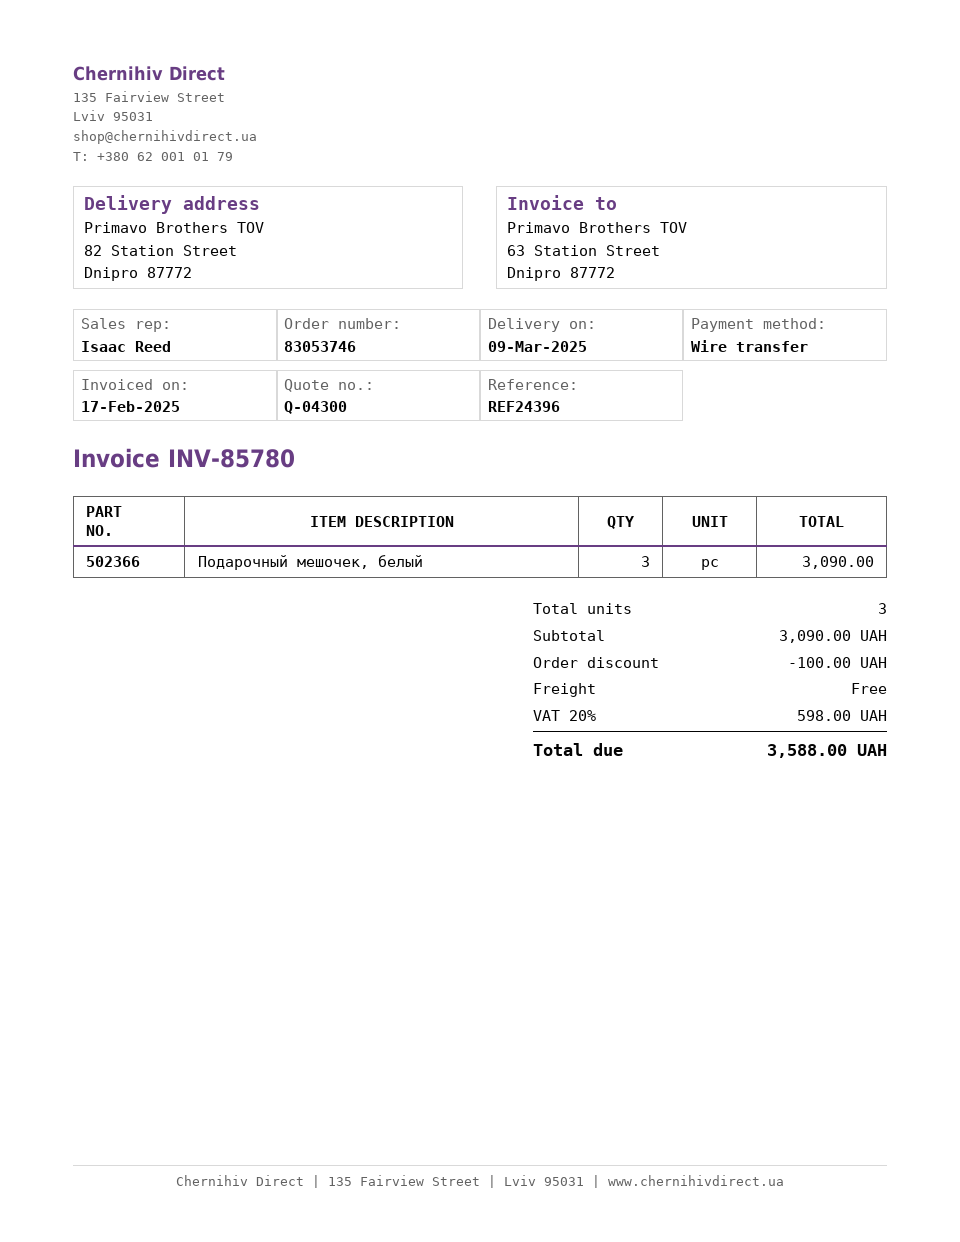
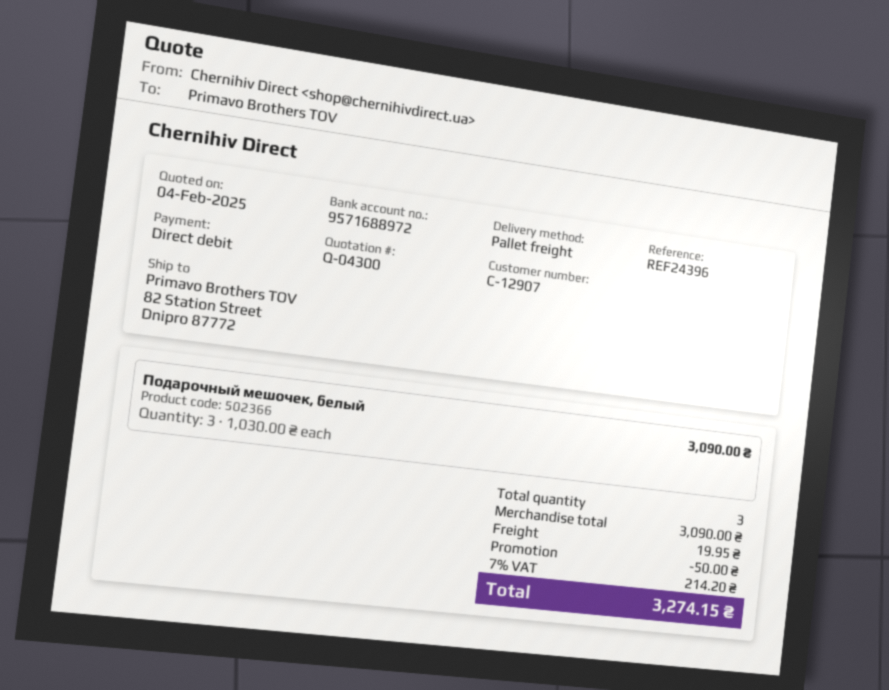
payment method: bank transfer -> direct debit
discount: 100.00 -> 50.00
shipping: 0.00 -> 19.95
tax: 20% = 598.00 -> 7% = 214.20
total: 3588.00 -> 3274.15

